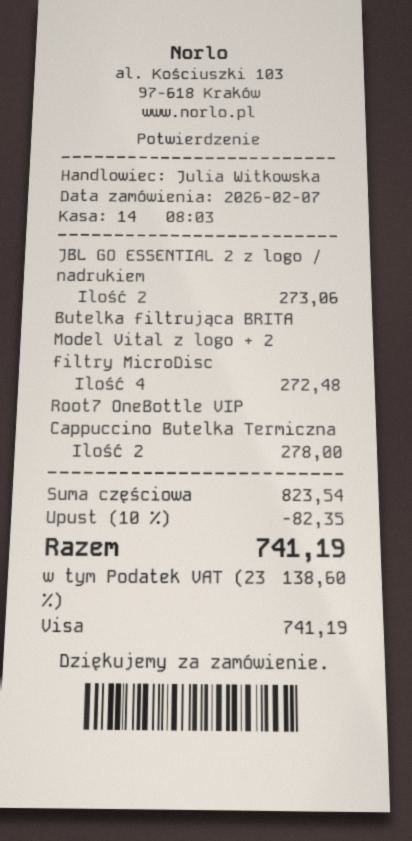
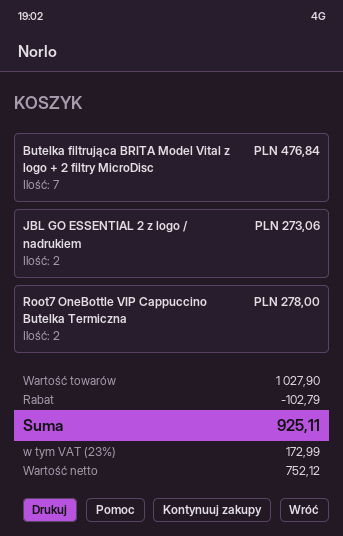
Butelka filtrująca BRITA Model Vital z logo + 2 filtry MicroDisc: 4 for 272.48 -> 7 for 476.84
subtotal: 823.54 -> 1027.90
discount: 82.35 -> 102.79
tax: 23% = 138.60 -> 23% = 172.99
total: 741.19 -> 925.11

